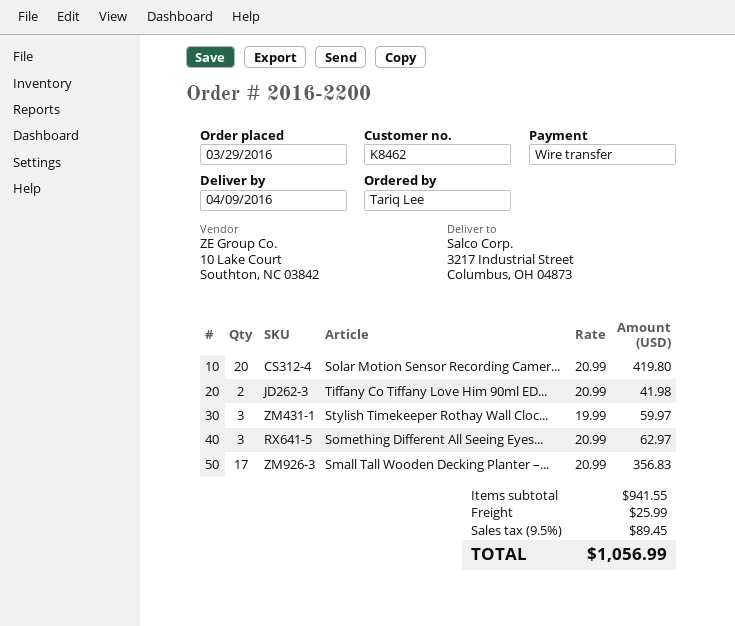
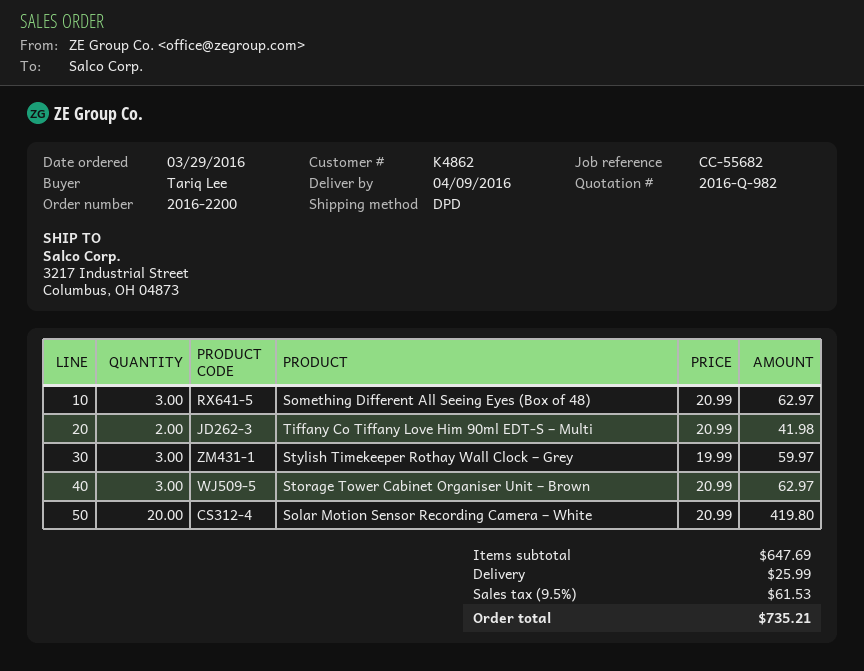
customer number: K8462 -> K4862
Small Tall Wooden Decking Planter –...: 17 x 20.99 = 356.83 -> none
Storage Tower Cabinet Organiser Unit – Brown: none -> 3 x 20.99 = 62.97
subtotal: 941.55 -> 647.69
tax: 9.5% = 89.45 -> 9.5% = 61.53
total: 1056.99 -> 735.21

